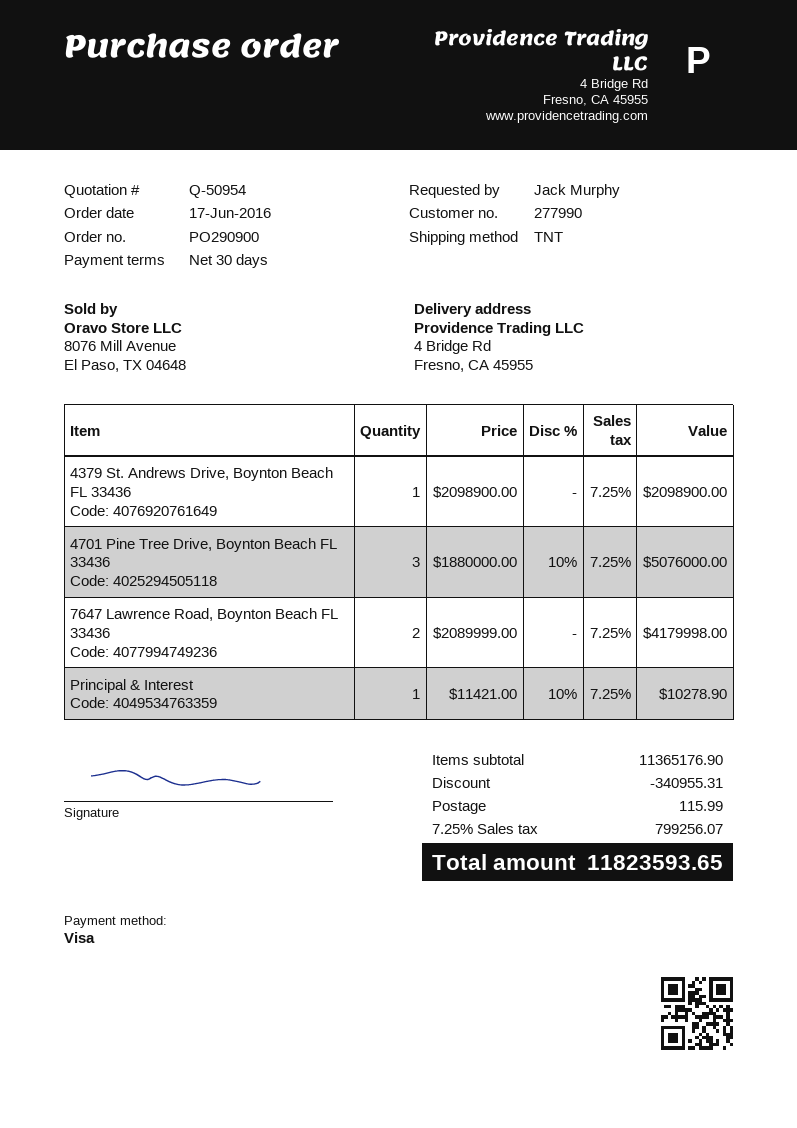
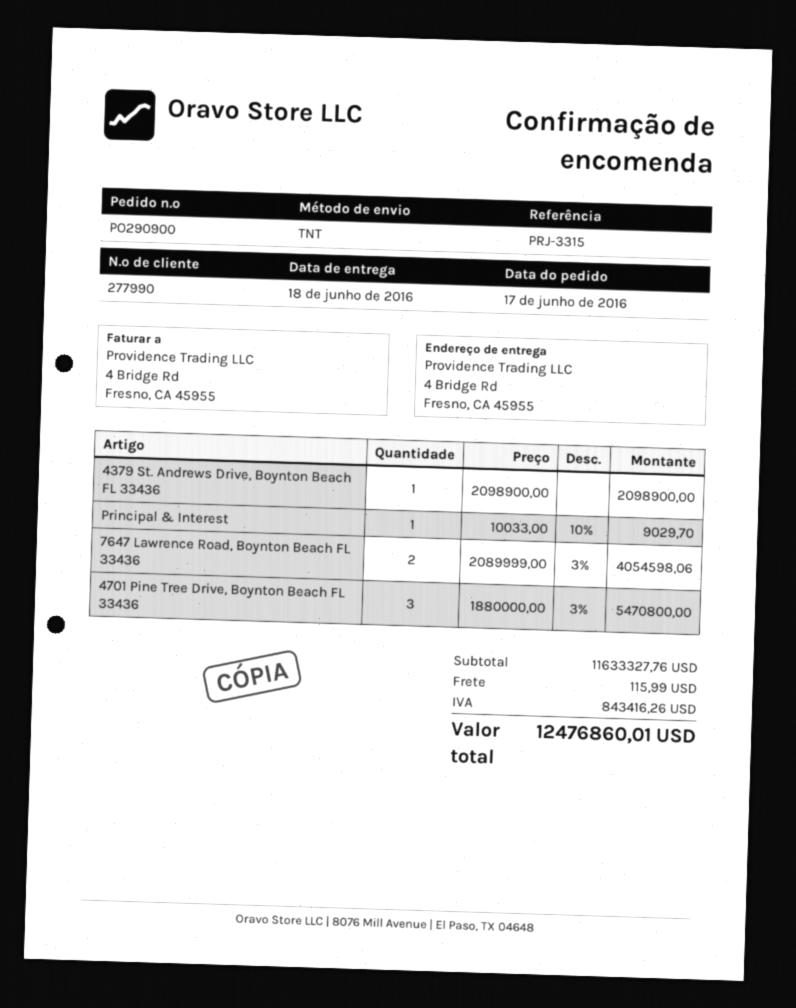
4701 Pine Tree Drive, Boynton Beach FL 33436: 3 x 1880000.00 - 10% = 5076000.00 -> 3 x 1880000.00 - 3% = 5470800.00
7647 Lawrence Road, Boynton Beach FL 33436: 2 x 2089999.00 = 4179998.00 -> 2 x 2089999.00 - 3% = 4054598.06
Principal & Interest: 1 x 11421.00 - 10% = 10278.90 -> 1 x 10033.00 - 10% = 9029.70
subtotal: 11365176.90 -> 11633327.76
discount: 340955.31 -> none
tax: 799256.07 -> 843416.26
total: 11823593.65 -> 12476860.01

